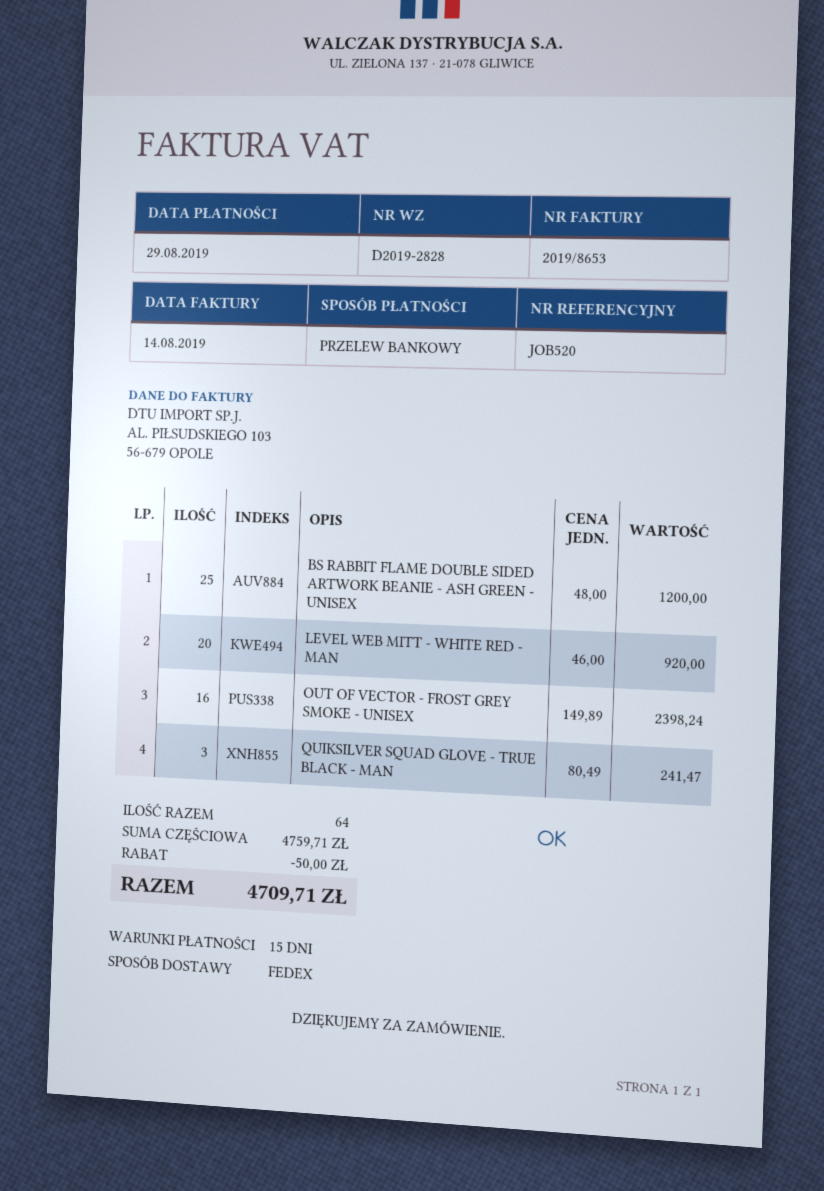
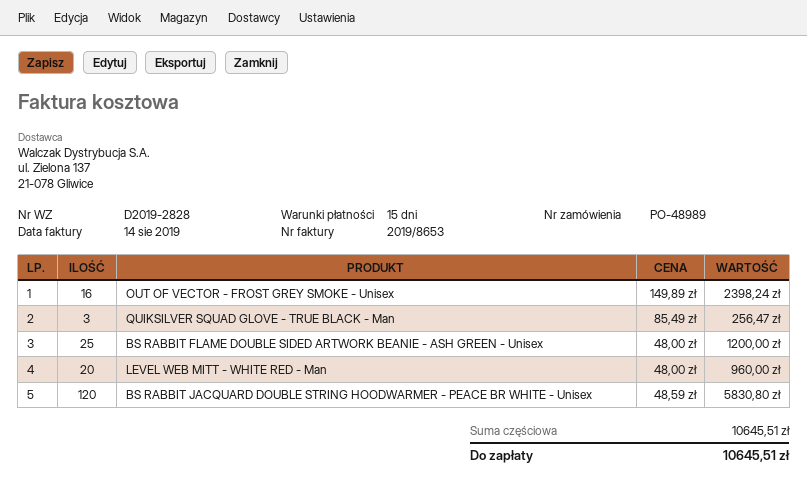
LEVEL WEB MITT - WHITE RED - MAN: 20 x 46.00 = 920.00 -> 20 x 48.00 = 960.00
QUIKSILVER SQUAD GLOVE - TRUE BLACK - MAN: 3 x 80.49 = 241.47 -> 3 x 85.49 = 256.47
BS RABBIT JACQUARD DOUBLE STRING HOODWARMER - PEACE BR WHITE - Unisex: none -> 120 x 48.59 = 5830.80
subtotal: 4759.71 -> 10645.51
discount: 50.00 -> none
total: 4709.71 -> 10645.51

